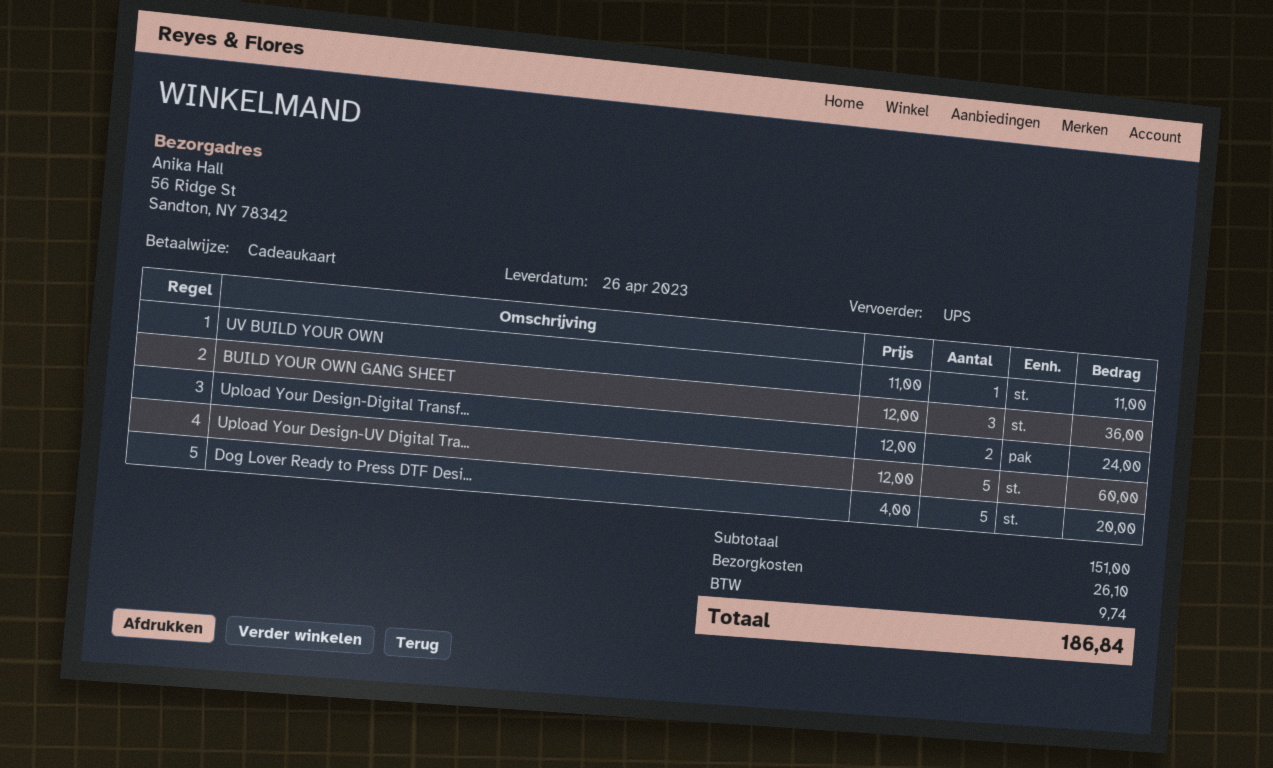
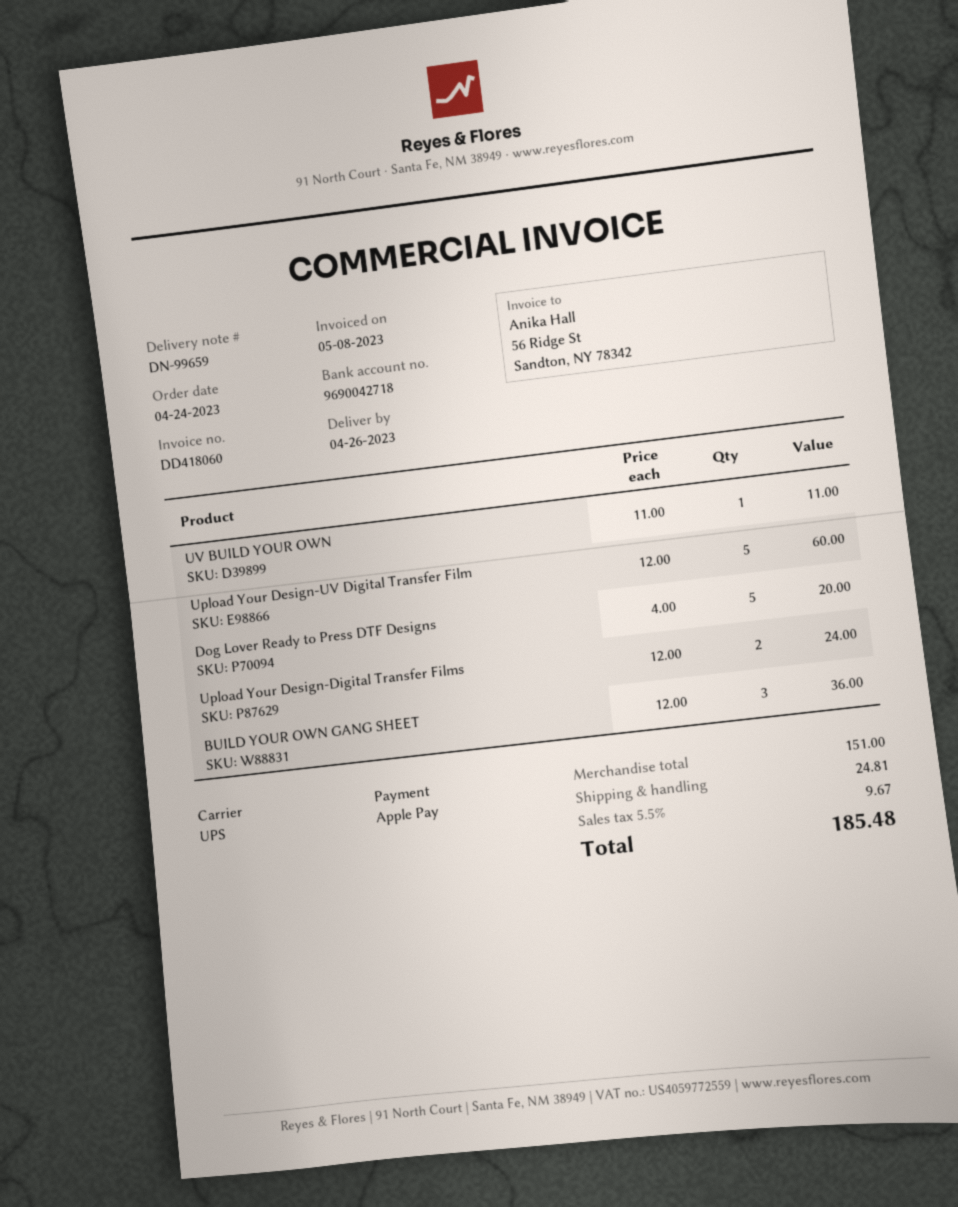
payment method: gift card -> Apple Pay
shipping: 26.10 -> 24.81
tax: 9.74 -> 9.67
total: 186.84 -> 185.48

